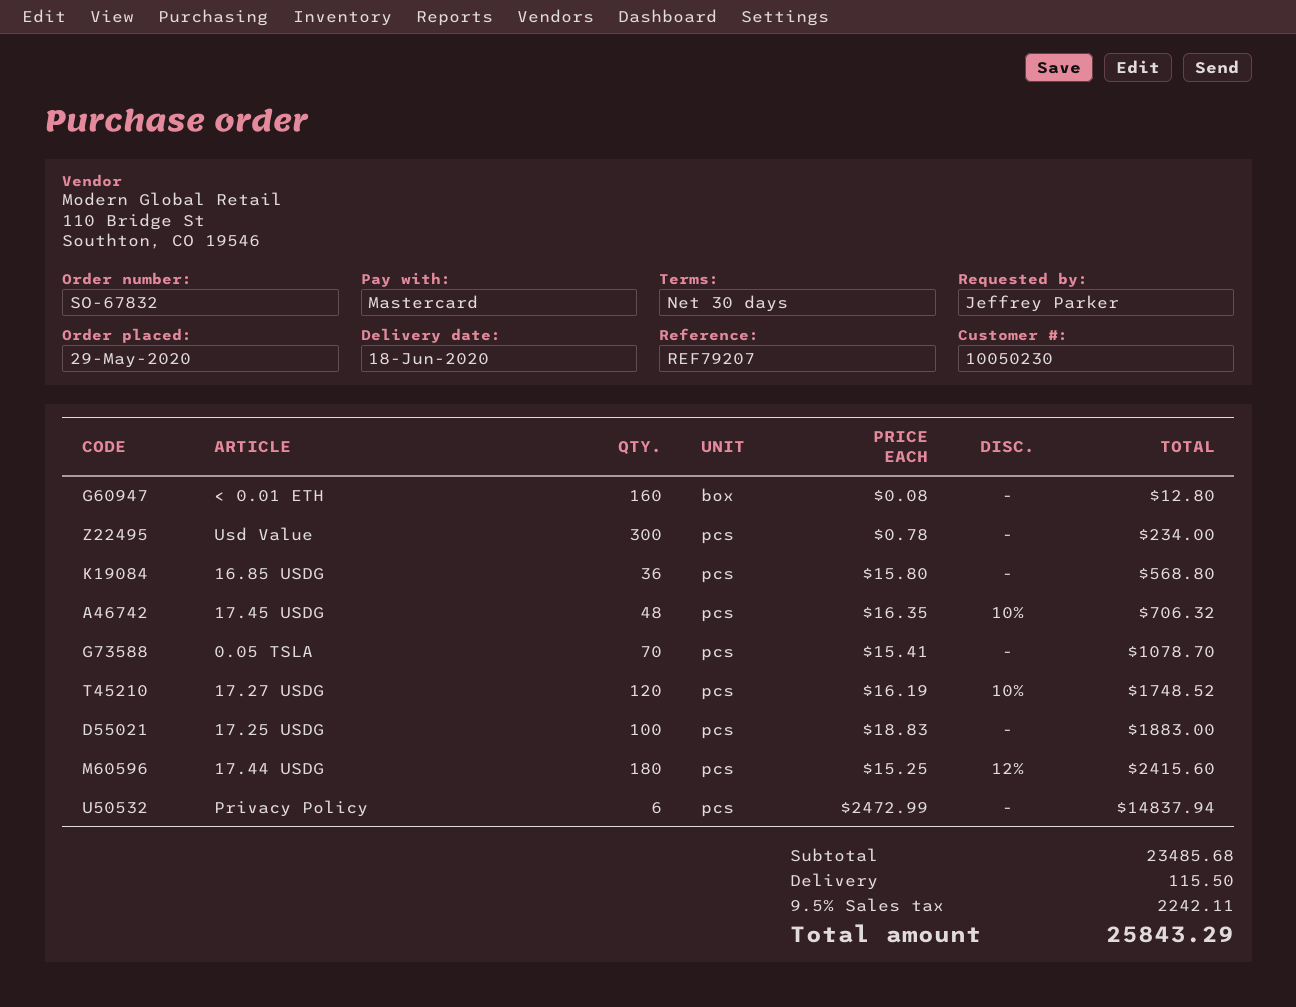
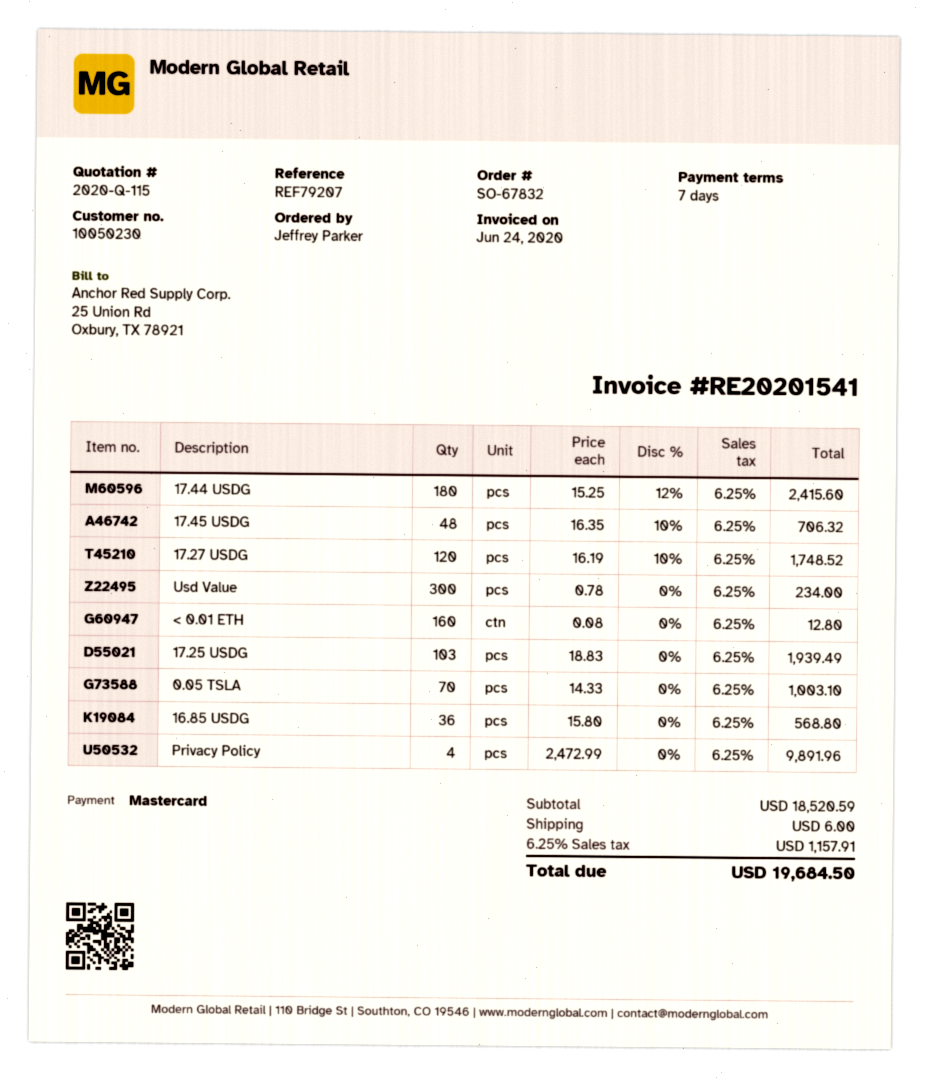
payment terms: 30 days -> 7 days
0.05 TSLA: 70 x 15.41 = 1078.70 -> 70 x 14.33 = 1003.10
17.25 USDG: 100 x 18.83 = 1883.00 -> 103 x 18.83 = 1939.49
Privacy Policy: 6 x 2472.99 = 14837.94 -> 4 x 2472.99 = 9891.96
subtotal: 23485.68 -> 18520.59
shipping: 115.50 -> 6.00
tax: 9.5% = 2242.11 -> 6.25% = 1157.91
total: 25843.29 -> 19684.50

